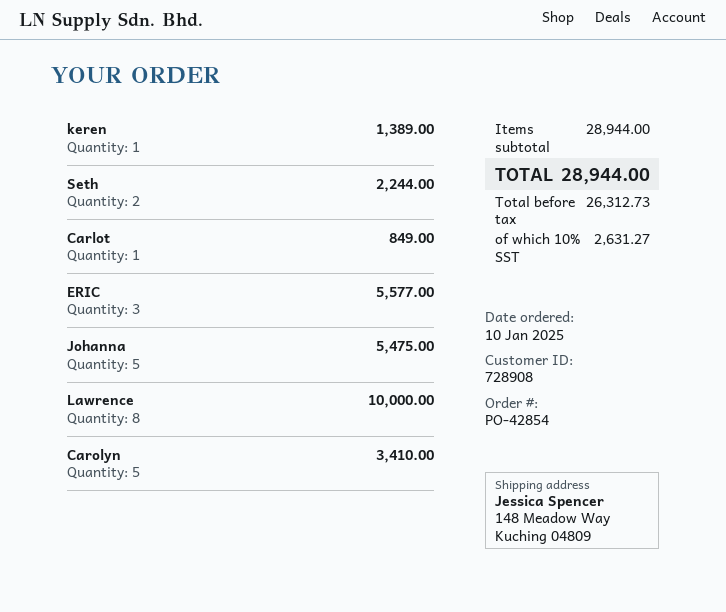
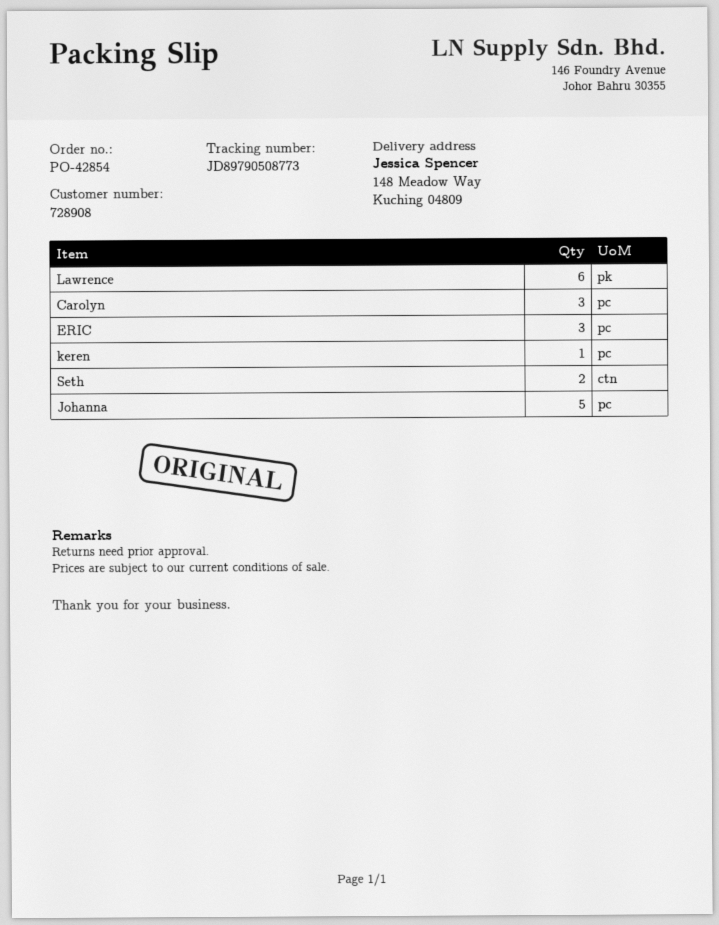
Carlot: 1 -> none
Lawrence: 8 -> 6
Carolyn: 5 -> 3

